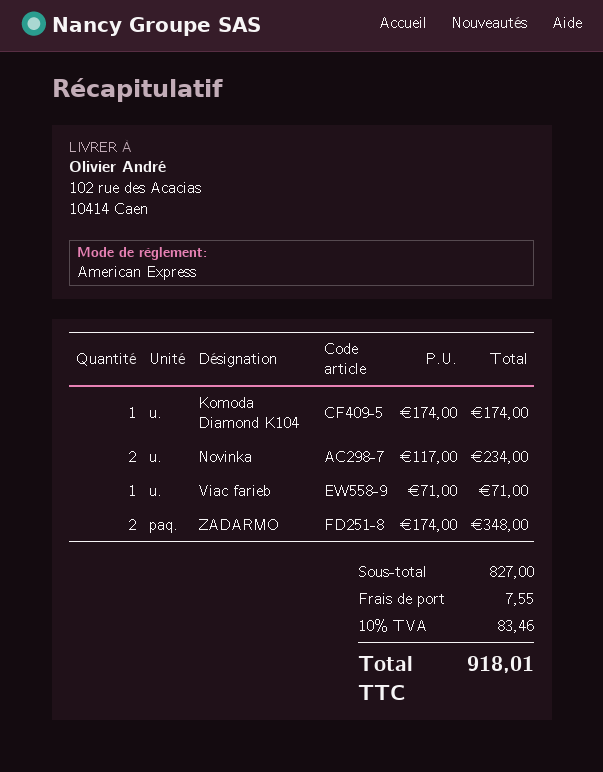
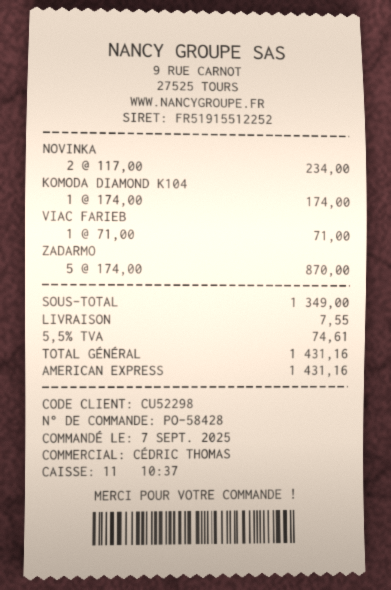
ZADARMO: 2 x 174.00 = 348.00 -> 5 x 174.00 = 870.00
subtotal: 827.00 -> 1349.00
tax: 10% = 83.46 -> 5.5% = 74.61
total: 918.01 -> 1431.16

